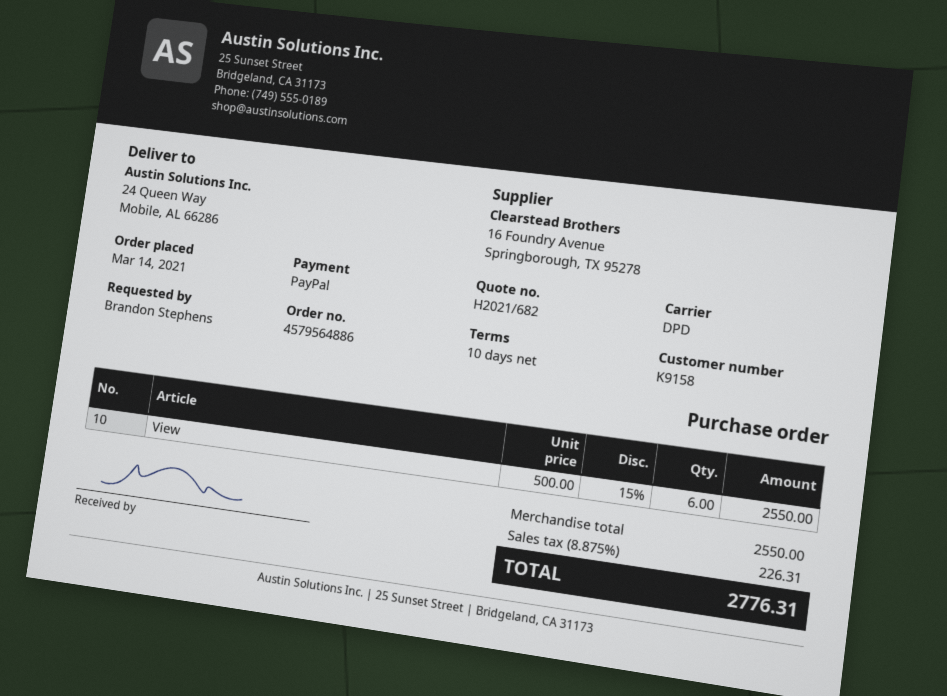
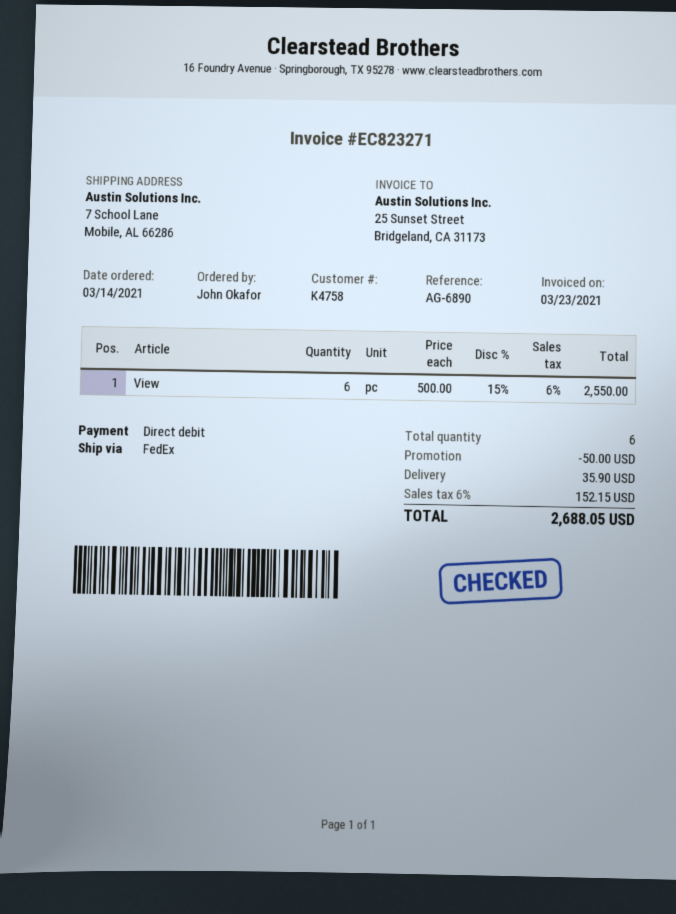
customer number: K9158 -> K4758
ordered by: Brandon Stephens -> John Okafor
payment method: PayPal -> direct debit
shipping method: DPD -> FedEx
ship to: 24 Queen Way, Mobile, AL 66286 -> 7 School Lane, Mobile, AL 66286
discount: none -> 50.00
shipping: none -> 35.90
tax: 8.875% = 226.31 -> 6% = 152.15
total: 2776.31 -> 2688.05

